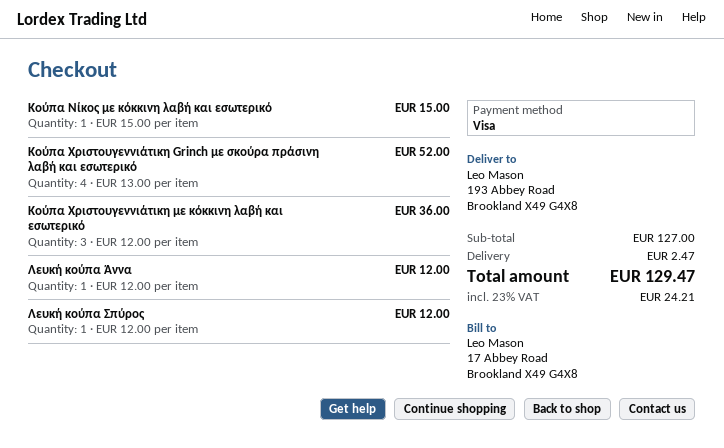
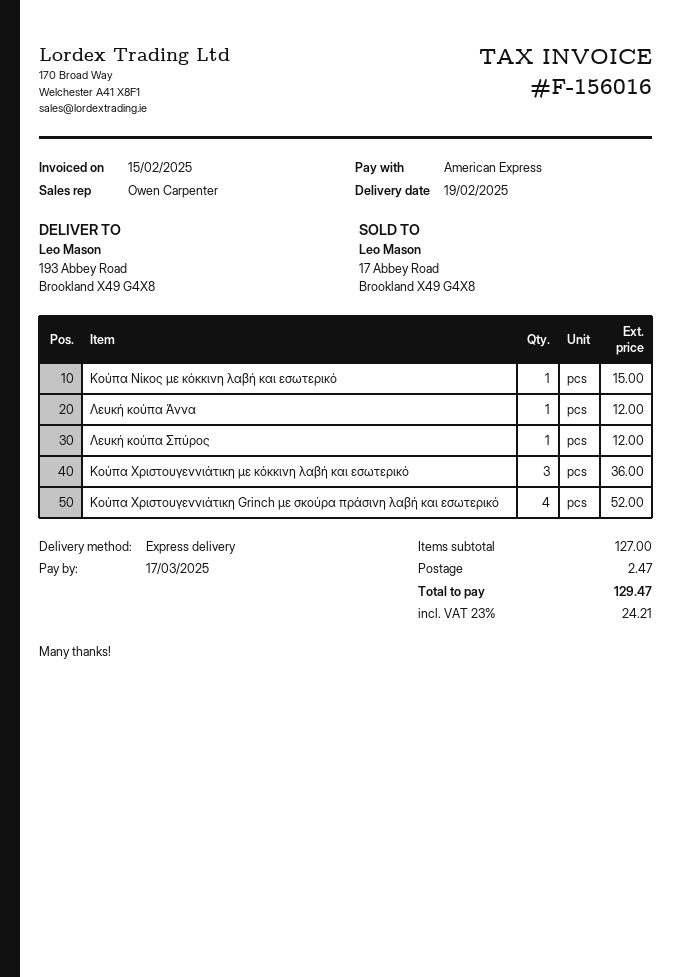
payment method: Visa -> American Express

